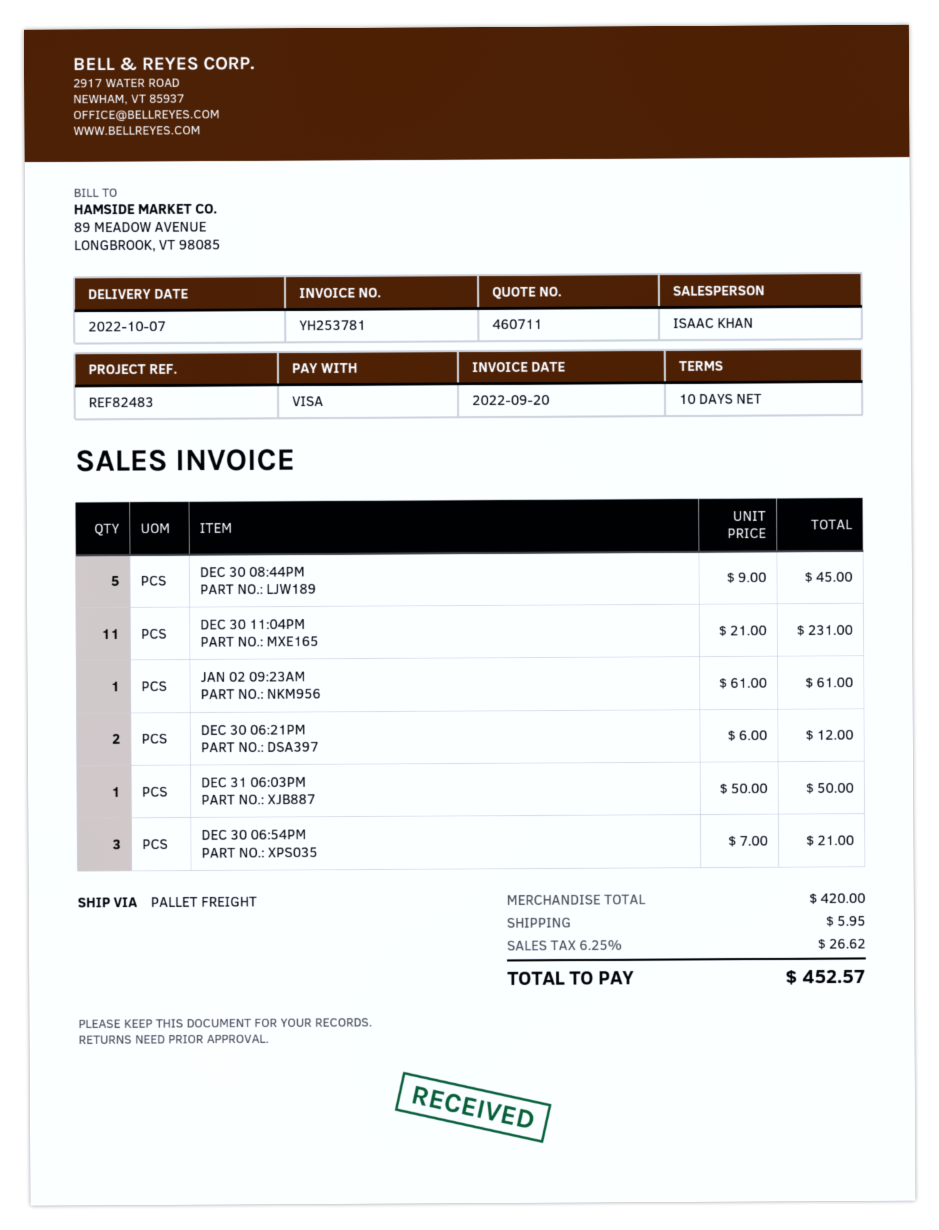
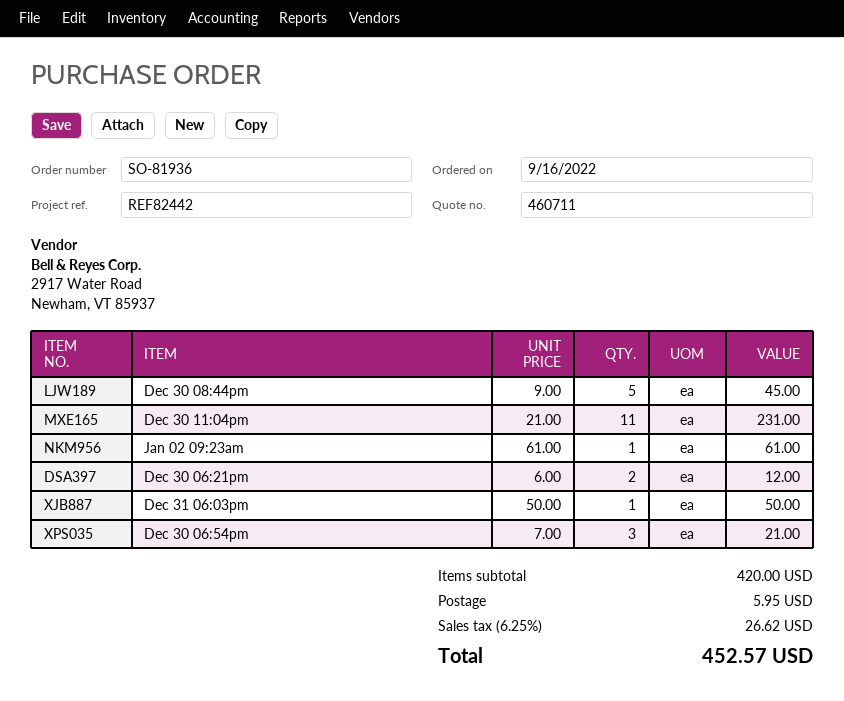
reference: REF82483 -> REF82442

